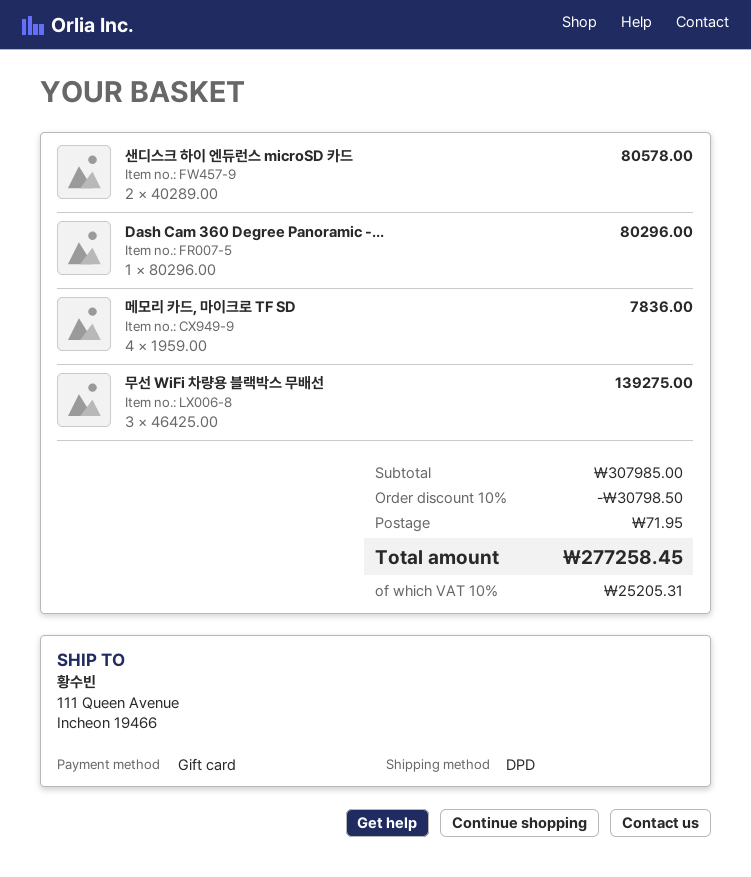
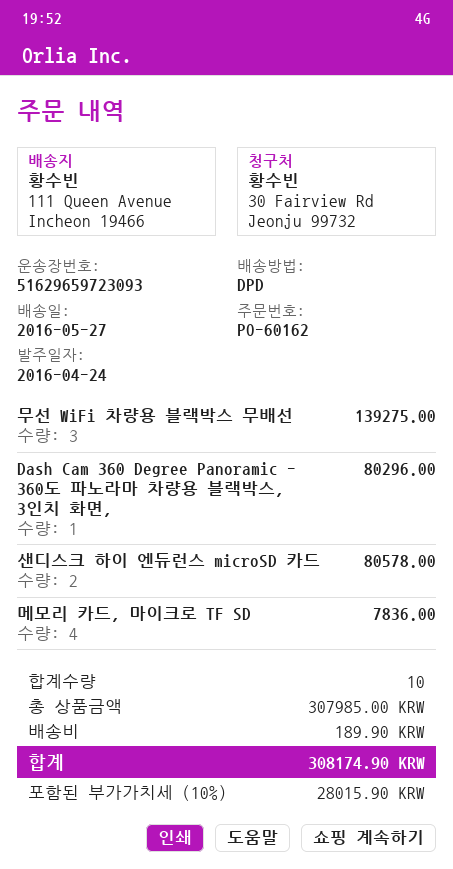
discount: 10% = 30798.50 -> none
shipping: 71.95 -> 189.90
tax: 10% = 25205.31 -> 10% = 28015.90
total: 277258.45 -> 308174.90

